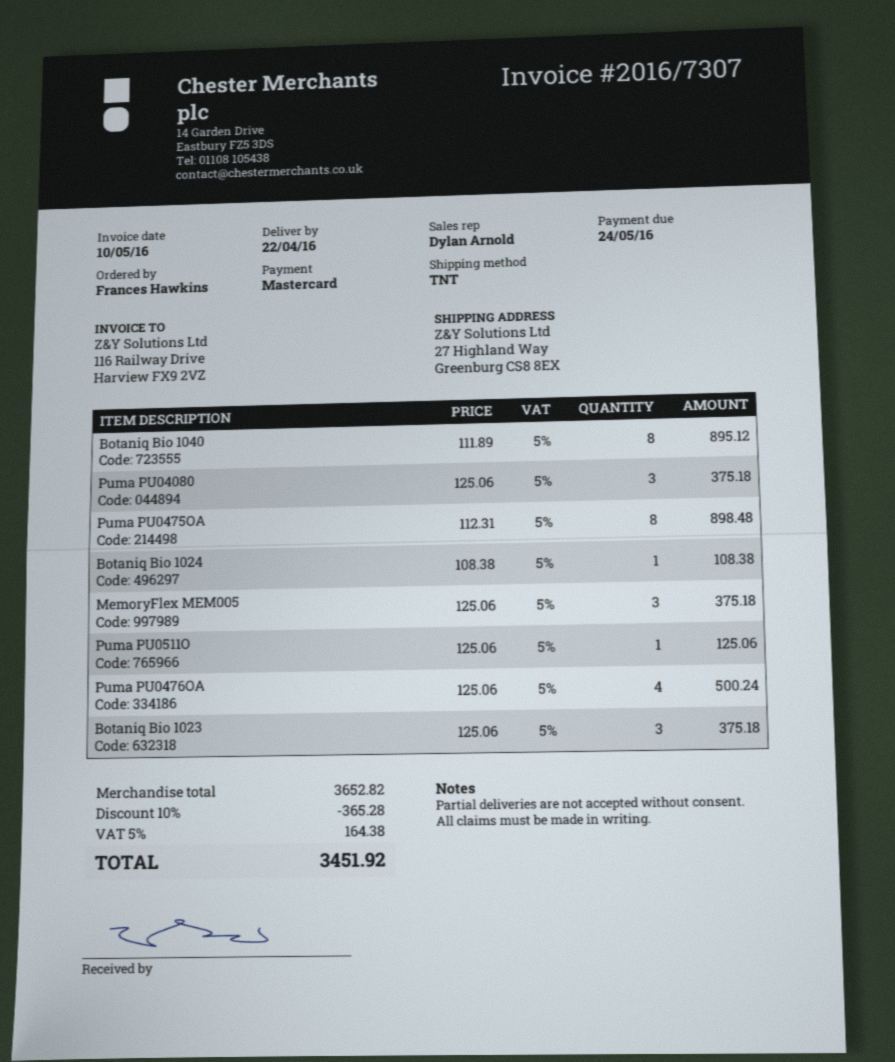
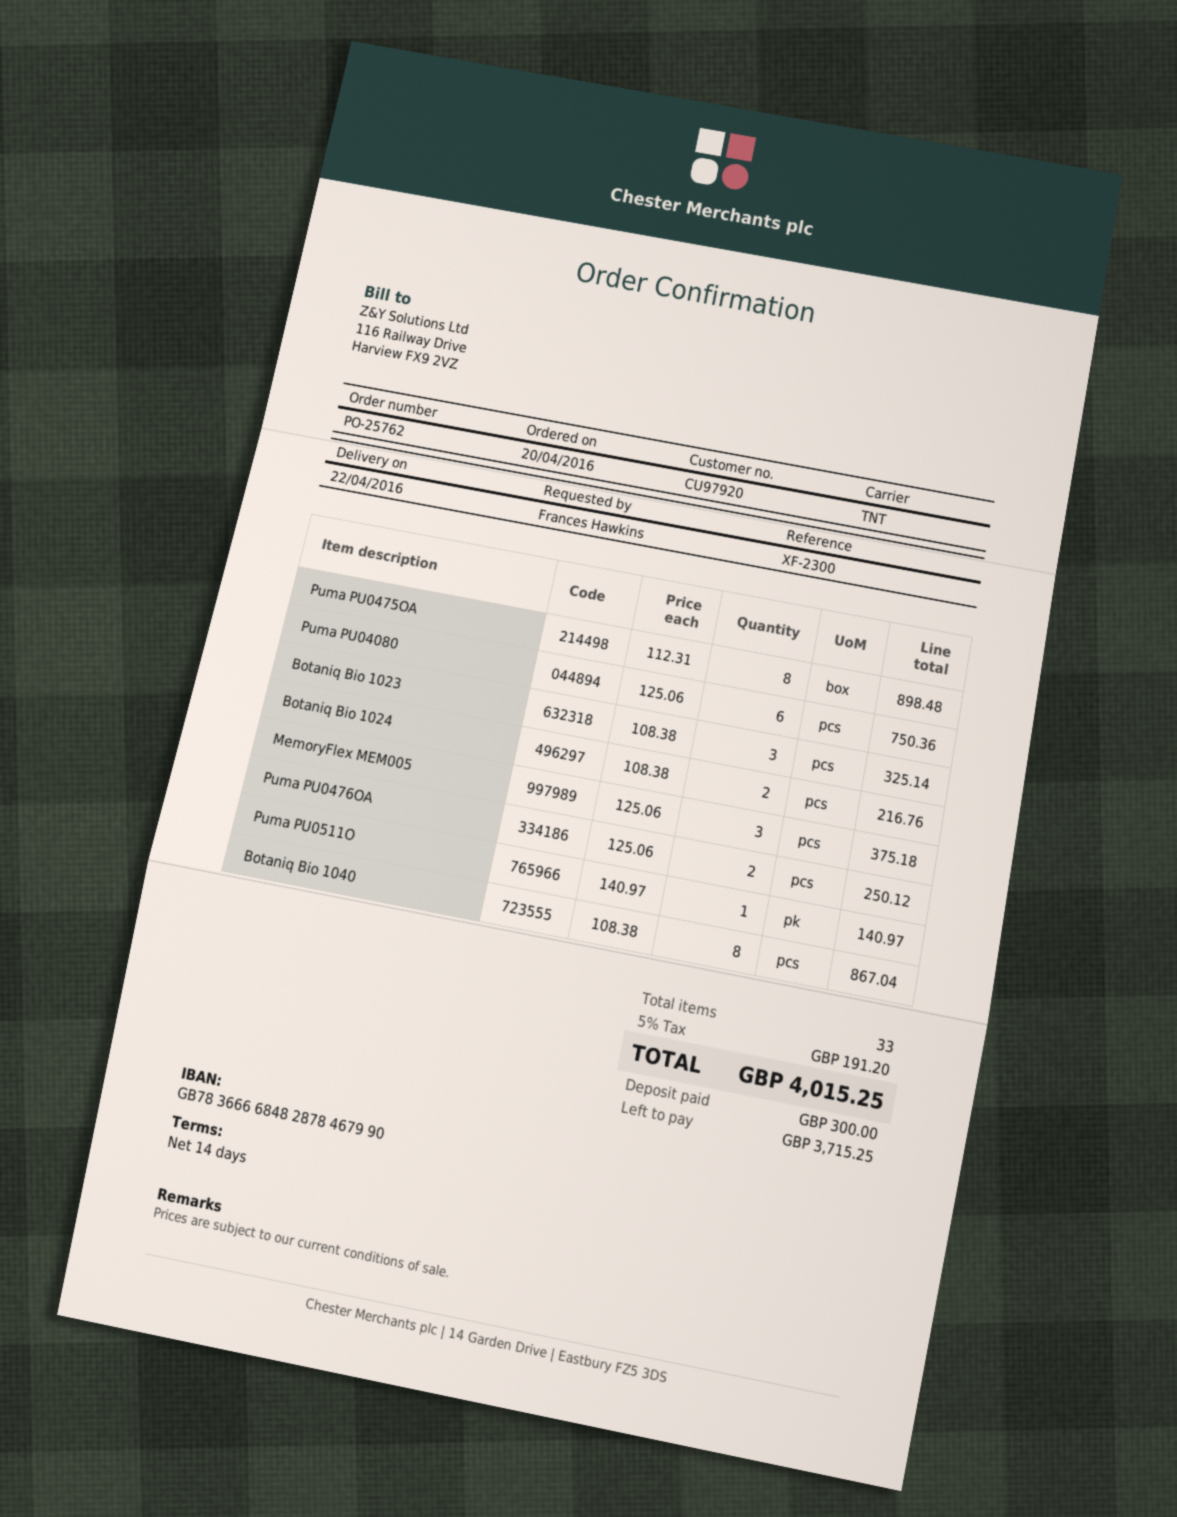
Botaniq Bio 1040: 8 x 111.89 = 895.12 -> 8 x 108.38 = 867.04
Puma PU04080: 3 x 125.06 = 375.18 -> 6 x 125.06 = 750.36
Botaniq Bio 1024: 1 x 108.38 = 108.38 -> 2 x 108.38 = 216.76
Puma PU0511O: 1 x 125.06 = 125.06 -> 1 x 140.97 = 140.97
Puma PU0476OA: 4 x 125.06 = 500.24 -> 2 x 125.06 = 250.12
Botaniq Bio 1023: 3 x 125.06 = 375.18 -> 3 x 108.38 = 325.14
discount: 10% = 365.28 -> none
tax: 5% = 164.38 -> 5% = 191.20
total: 3451.92 -> 4015.25

